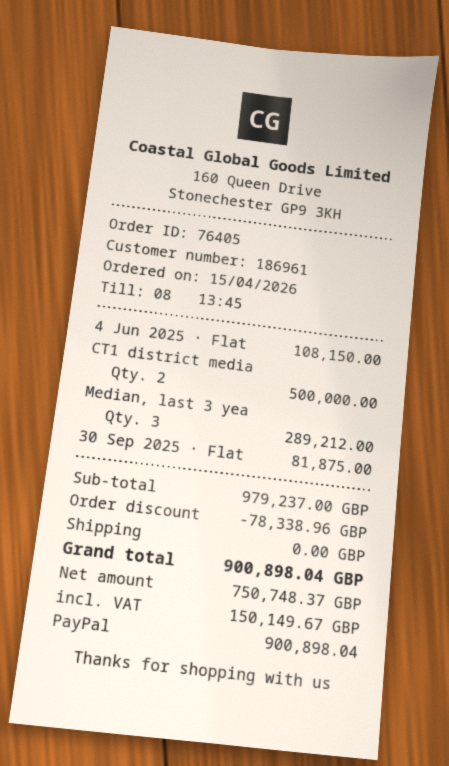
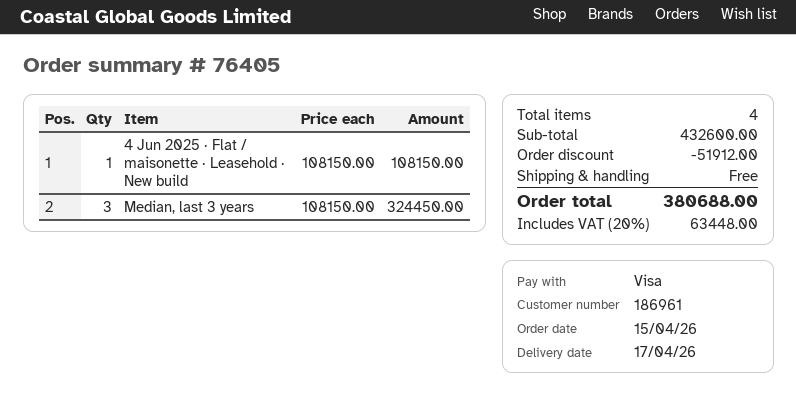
payment method: PayPal -> Visa
CT1 district media: 2 for 500000.00 -> none
Median, last 3 yea: 3 for 289212.00 -> 3 for 324450.00
30 Sep 2025 · Flat: 1 for 81875.00 -> none
subtotal: 979237.00 -> 432600.00
discount: 78338.96 -> 51912.00
tax: 150149.67 -> 63448.00
total: 900898.04 -> 380688.00

